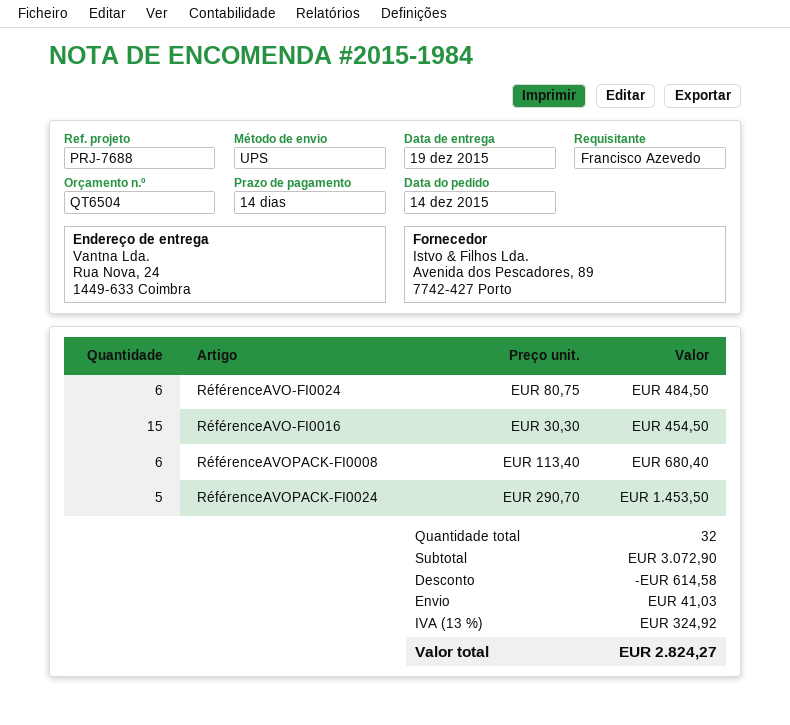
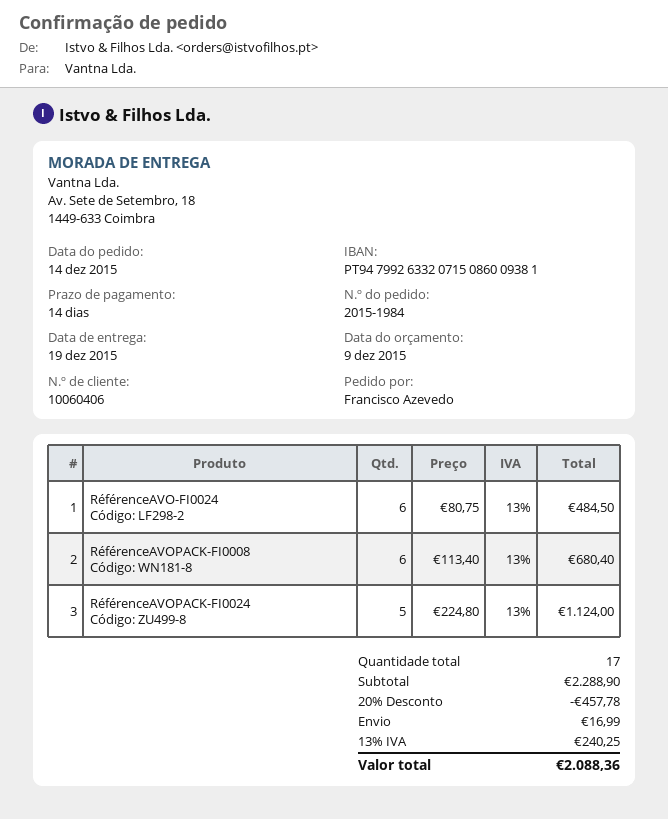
ship to: Rua Nova, 24, 1449-633 Coimbra -> Av. Sete de Setembro, 18, 1449-633 Coimbra
RéférenceAVO-FI0016: 15 x 30.30 = 454.50 -> none
RéférenceAVOPACK-FI0024: 5 x 290.70 = 1453.50 -> 5 x 224.80 = 1124.00
total quantity: 32 -> 17
subtotal: 3072.90 -> 2288.90
discount: 614.58 -> 457.78
shipping: 41.03 -> 16.99
tax: 13% = 324.92 -> 13% = 240.25
total: 2824.27 -> 2088.36

